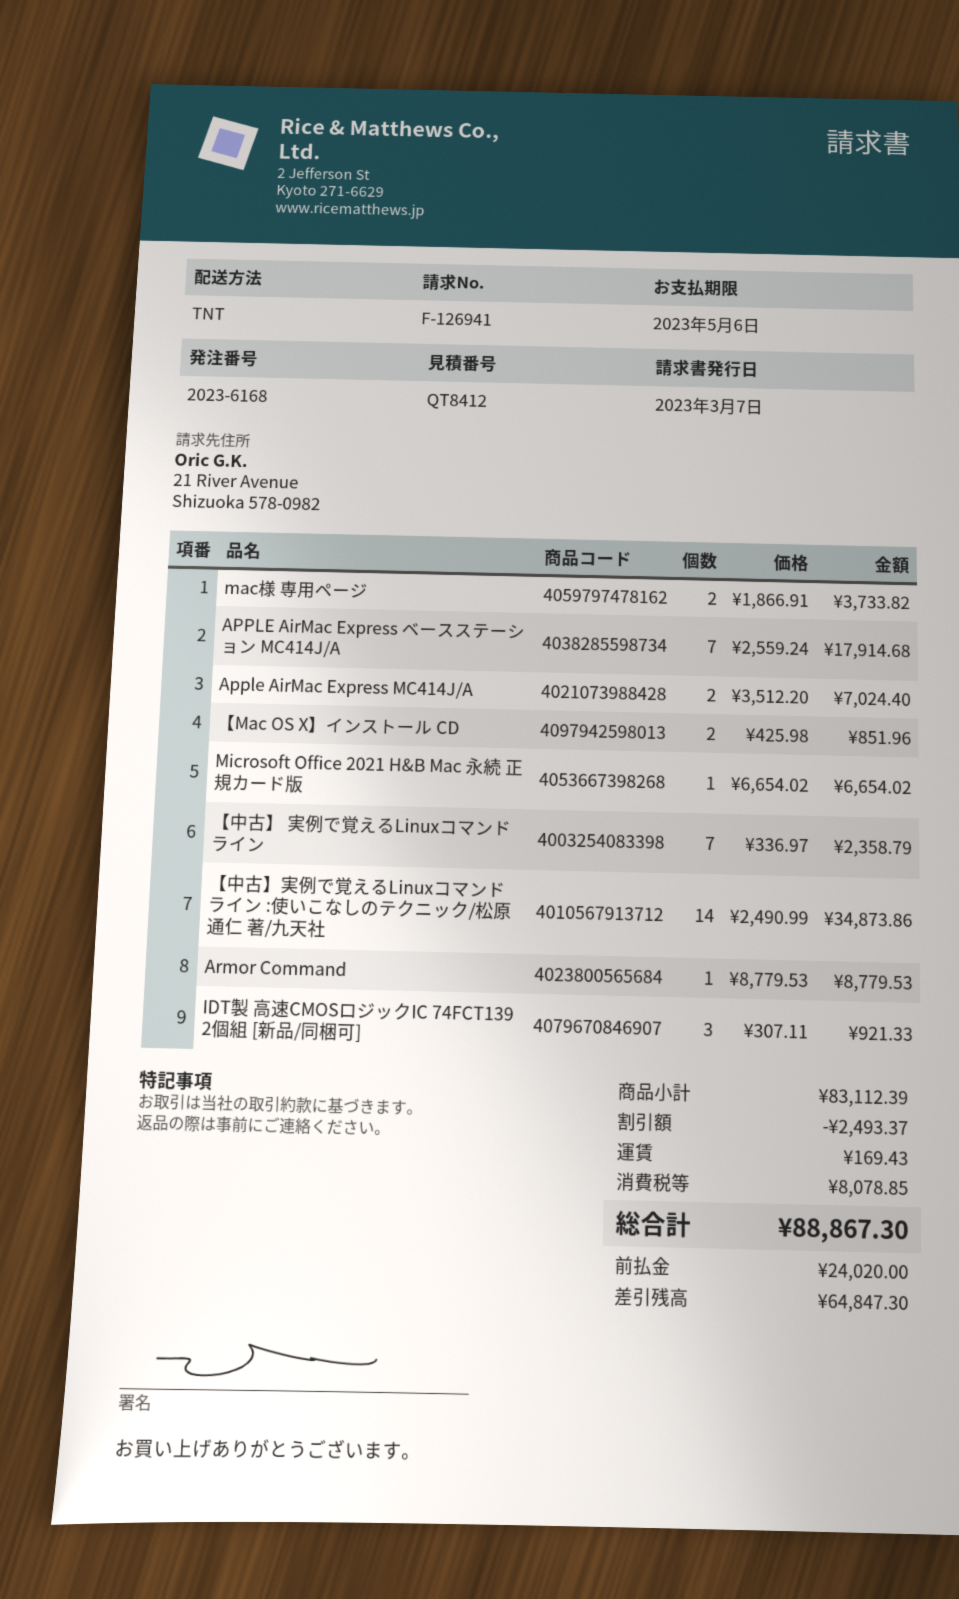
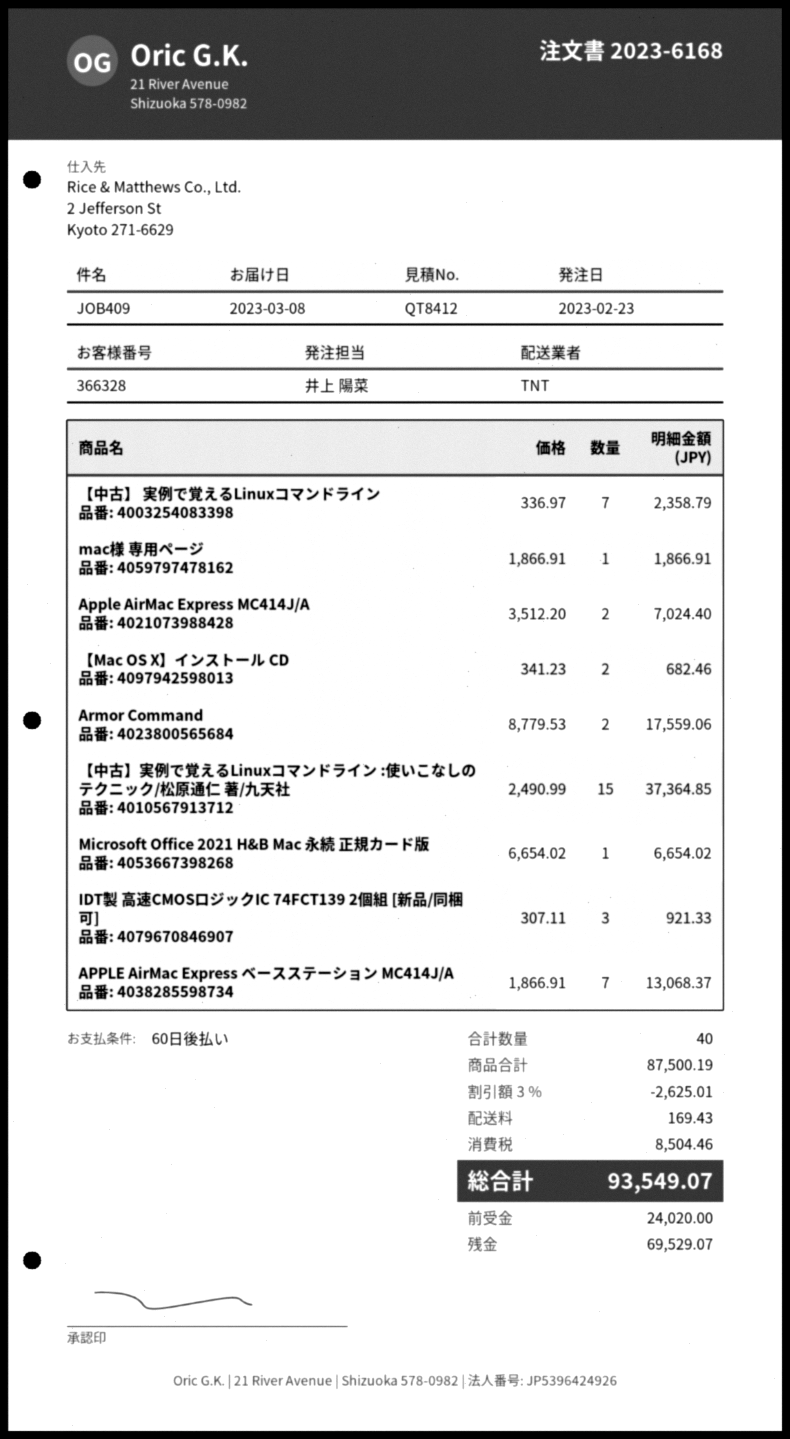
mac様 専用ページ: 2 x 1866.91 = 3733.82 -> 1 x 1866.91 = 1866.91
APPLE AirMac Express ベースステーション MC414J/A: 7 x 2559.24 = 17914.68 -> 7 x 1866.91 = 13068.37
【Mac OS X】インストール CD: 2 x 425.98 = 851.96 -> 2 x 341.23 = 682.46
【中古】実例で覚えるLinuxコマンドライン :使いこなしのテクニック/松原通仁 著/九天社: 14 x 2490.99 = 34873.86 -> 15 x 2490.99 = 37364.85
Armor Command: 1 x 8779.53 = 8779.53 -> 2 x 8779.53 = 17559.06
subtotal: 83112.39 -> 87500.19
discount: 2493.37 -> 2625.01
tax: 8078.85 -> 8504.46
total: 88867.30 -> 93549.07
balance: 64847.30 -> 69529.07

